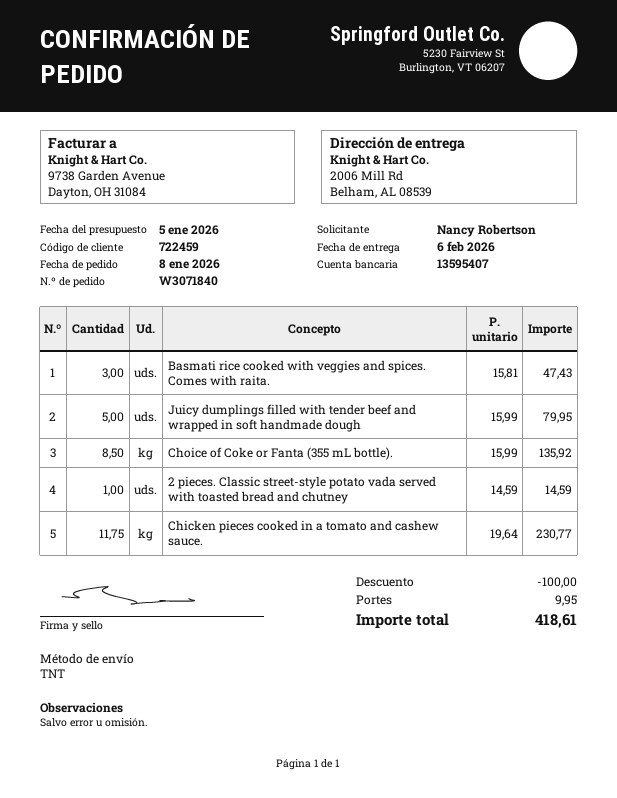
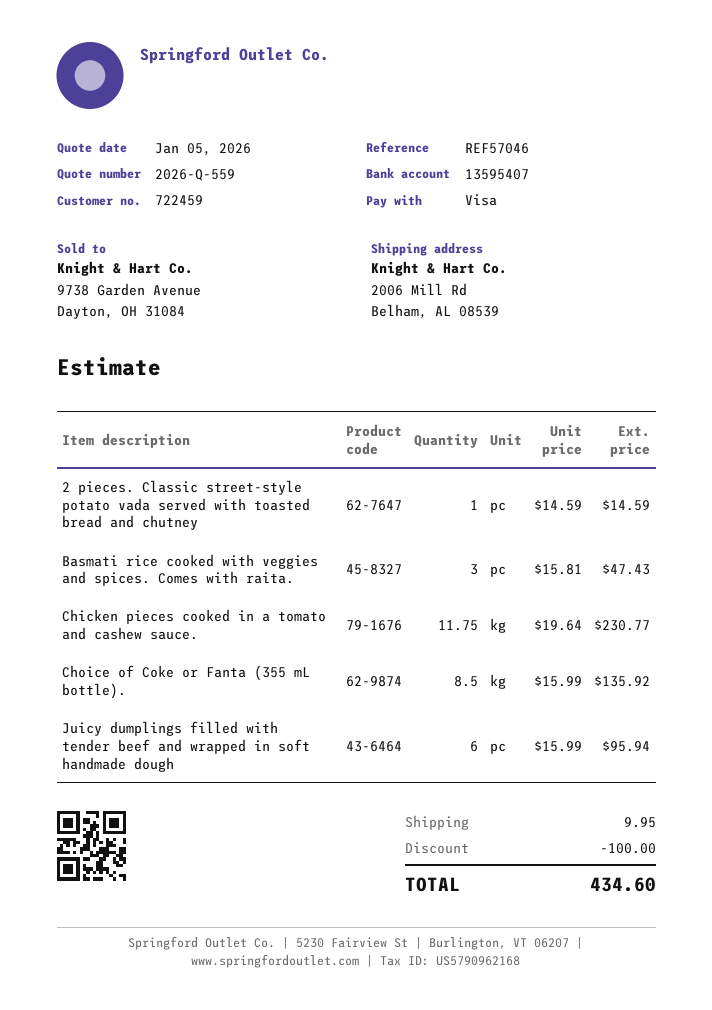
Juicy dumplings filled with tender beef and wrapped in soft handmade dough: 5 x 15.99 = 79.95 -> 6 x 15.99 = 95.94
total: 418.61 -> 434.60

